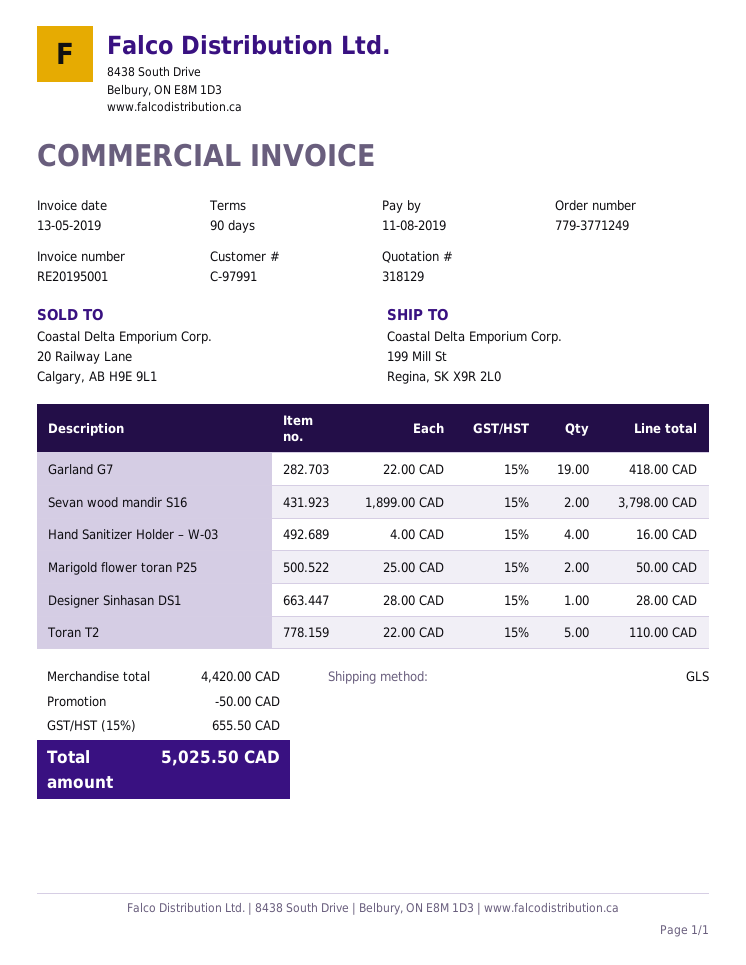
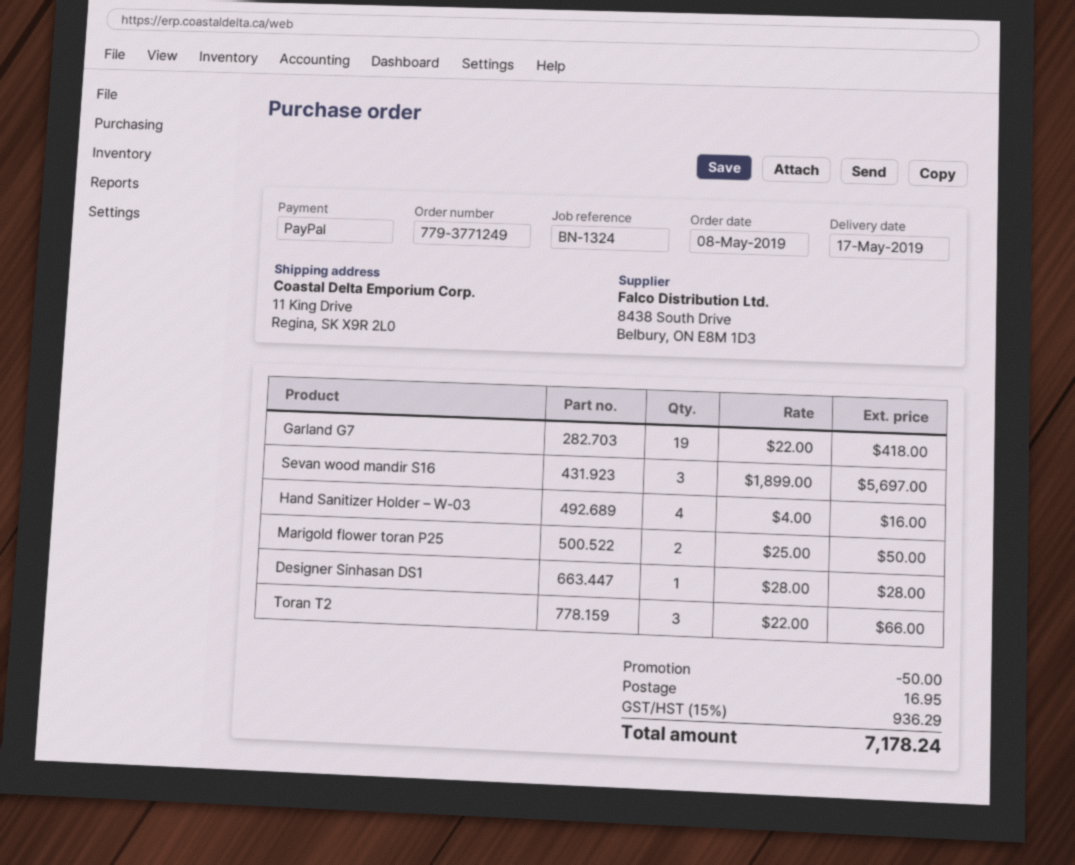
ship to: 199 Mill St, Regina, SK X9R 2L0 -> 11 King Drive, Regina, SK X9R 2L0
Sevan wood mandir S16: 2 x 1899.00 = 3798.00 -> 3 x 1899.00 = 5697.00
Toran T2: 5 x 22.00 = 110.00 -> 3 x 22.00 = 66.00
shipping: none -> 16.95
tax: 15% = 655.50 -> 15% = 936.29
total: 5025.50 -> 7178.24

